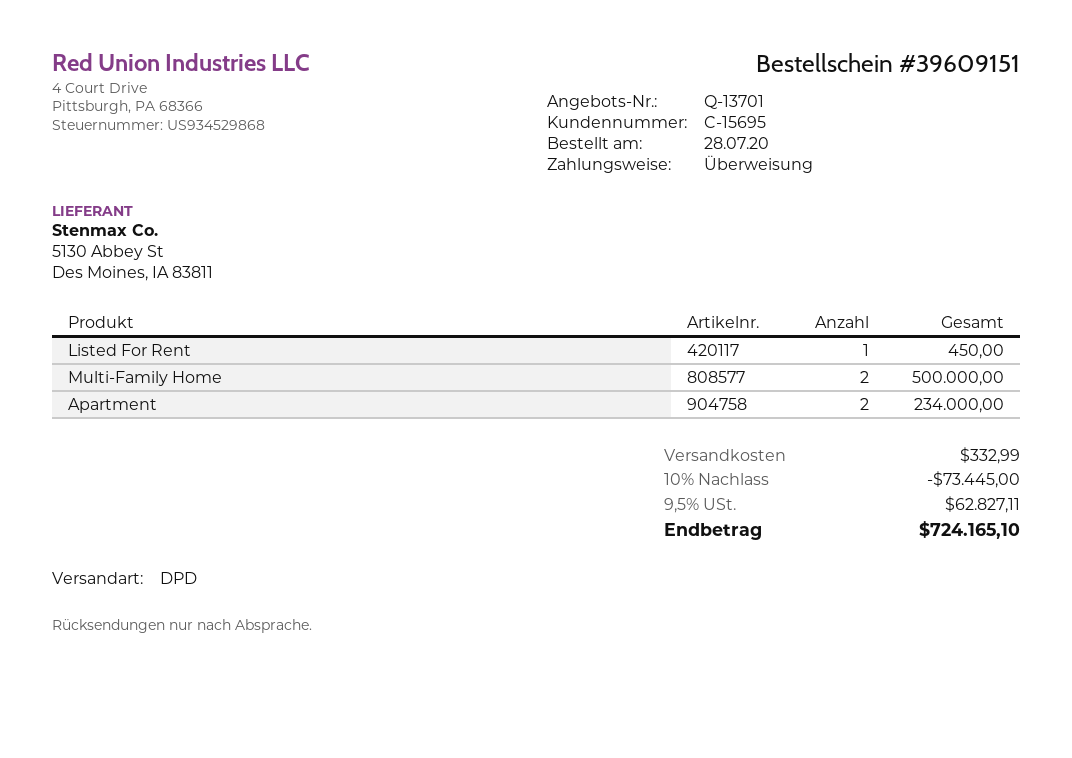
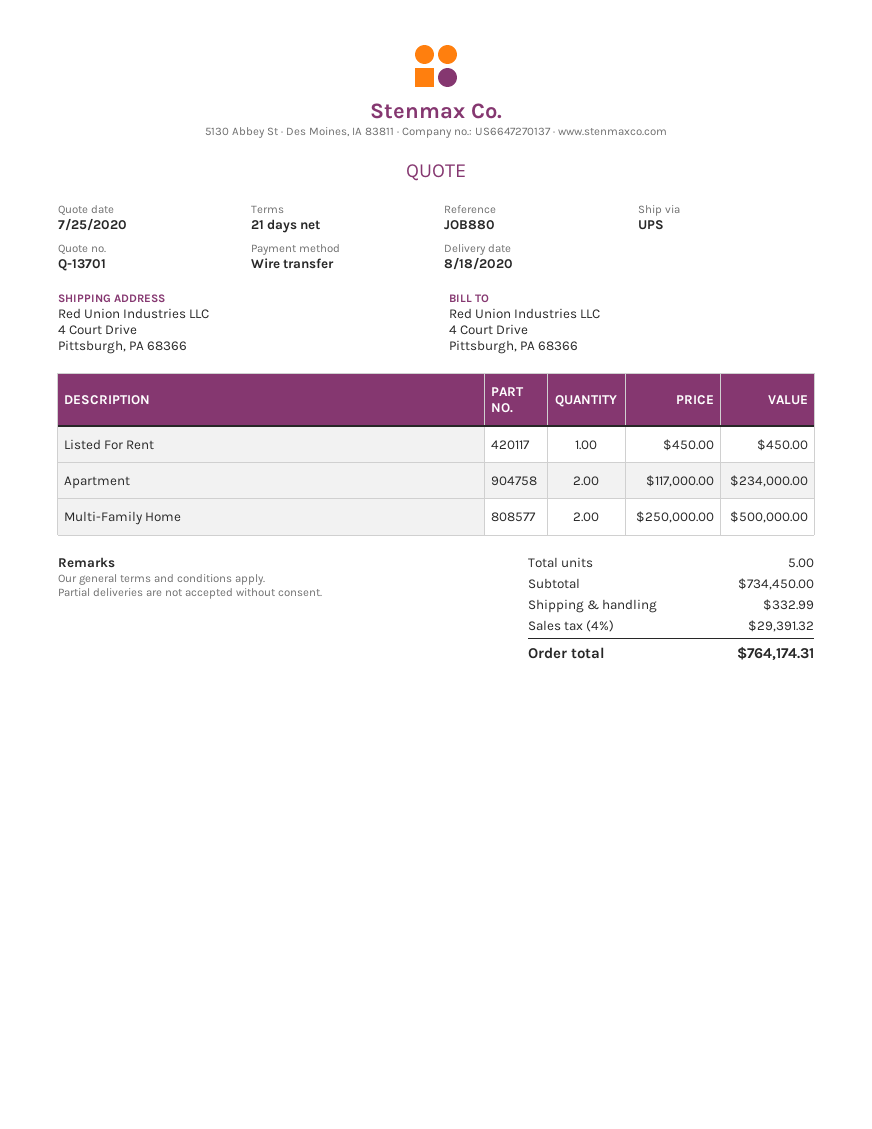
shipping method: DPD -> UPS
discount: 10% = 73445.00 -> none
tax: 9.5% = 62827.11 -> 4% = 29391.32
total: 724165.10 -> 764174.31

